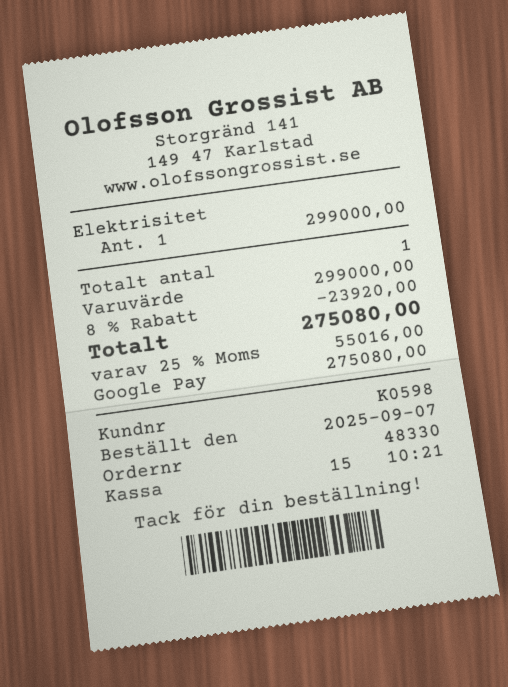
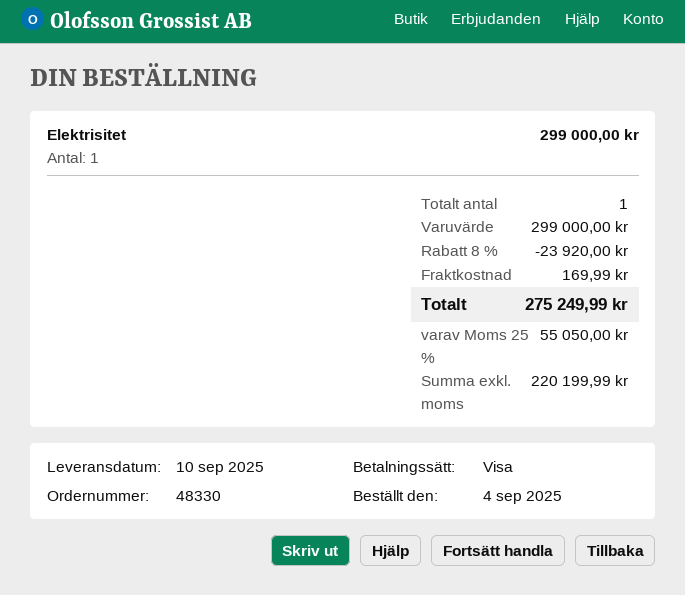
order date: 2025-09-07 -> 2025-09-04
payment method: Google Pay -> Visa
shipping: none -> 169.99
tax: 25% = 55016.00 -> 25% = 55050.00
total: 275080.00 -> 275249.99

